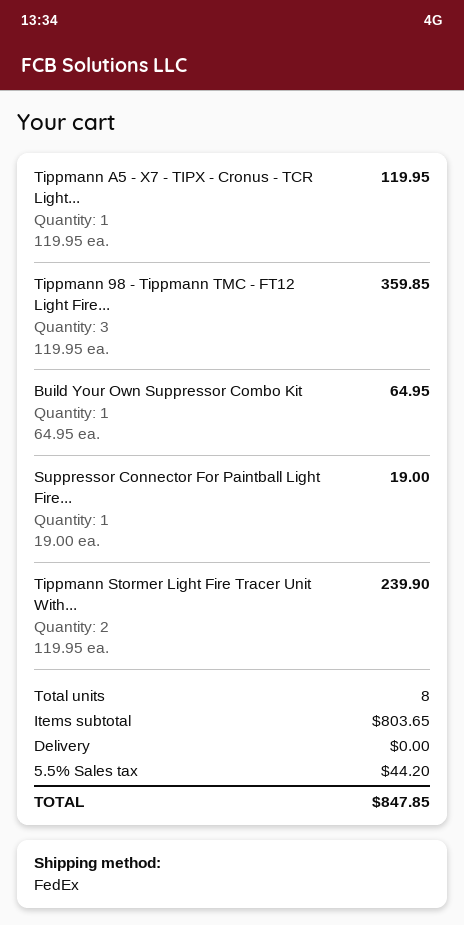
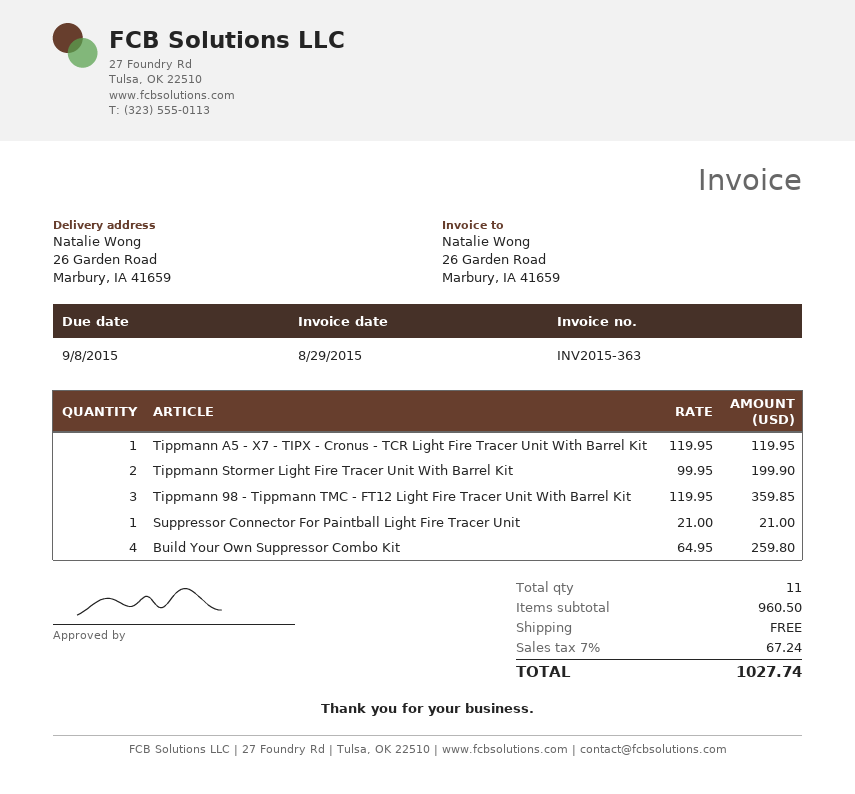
Build Your Own Suppressor Combo Kit: 1 x 64.95 = 64.95 -> 4 x 64.95 = 259.80
Suppressor Connector For Paintball Light Fire...: 1 x 19.00 = 19.00 -> 1 x 21.00 = 21.00
Tippmann Stormer Light Fire Tracer Unit With...: 2 x 119.95 = 239.90 -> 2 x 99.95 = 199.90
total quantity: 8 -> 11
subtotal: 803.65 -> 960.50
tax: 5.5% = 44.20 -> 7% = 67.24
total: 847.85 -> 1027.74

